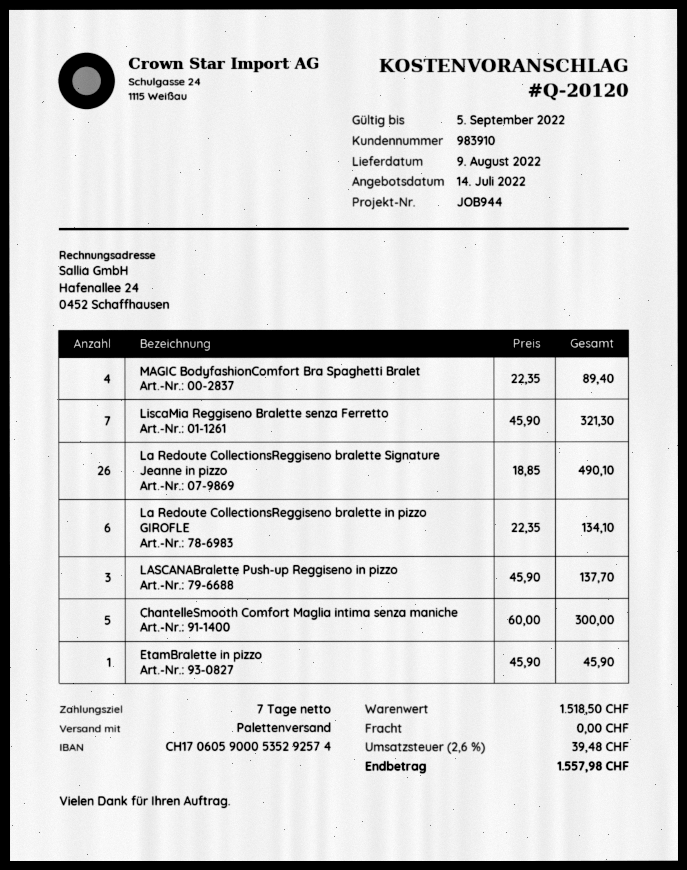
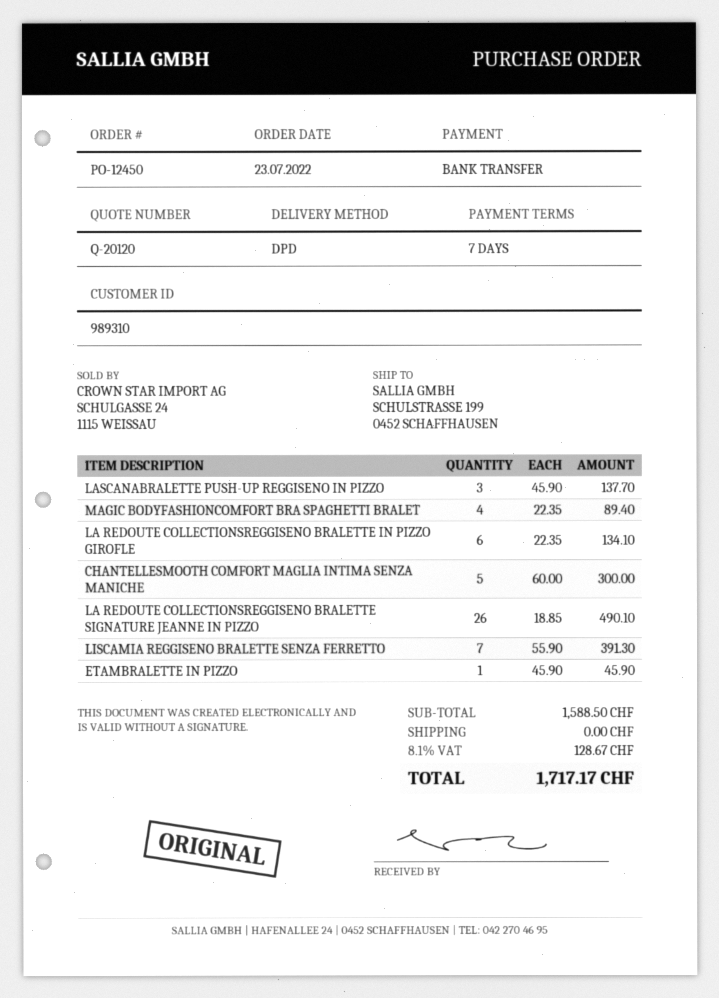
customer number: 983910 -> 989310
shipping method: pallet freight -> DPD
LiscaMia Reggiseno Bralette senza Ferretto: 7 x 45.90 = 321.30 -> 7 x 55.90 = 391.30
subtotal: 1518.50 -> 1588.50
tax: 2.6% = 39.48 -> 8.1% = 128.67
total: 1557.98 -> 1717.17

